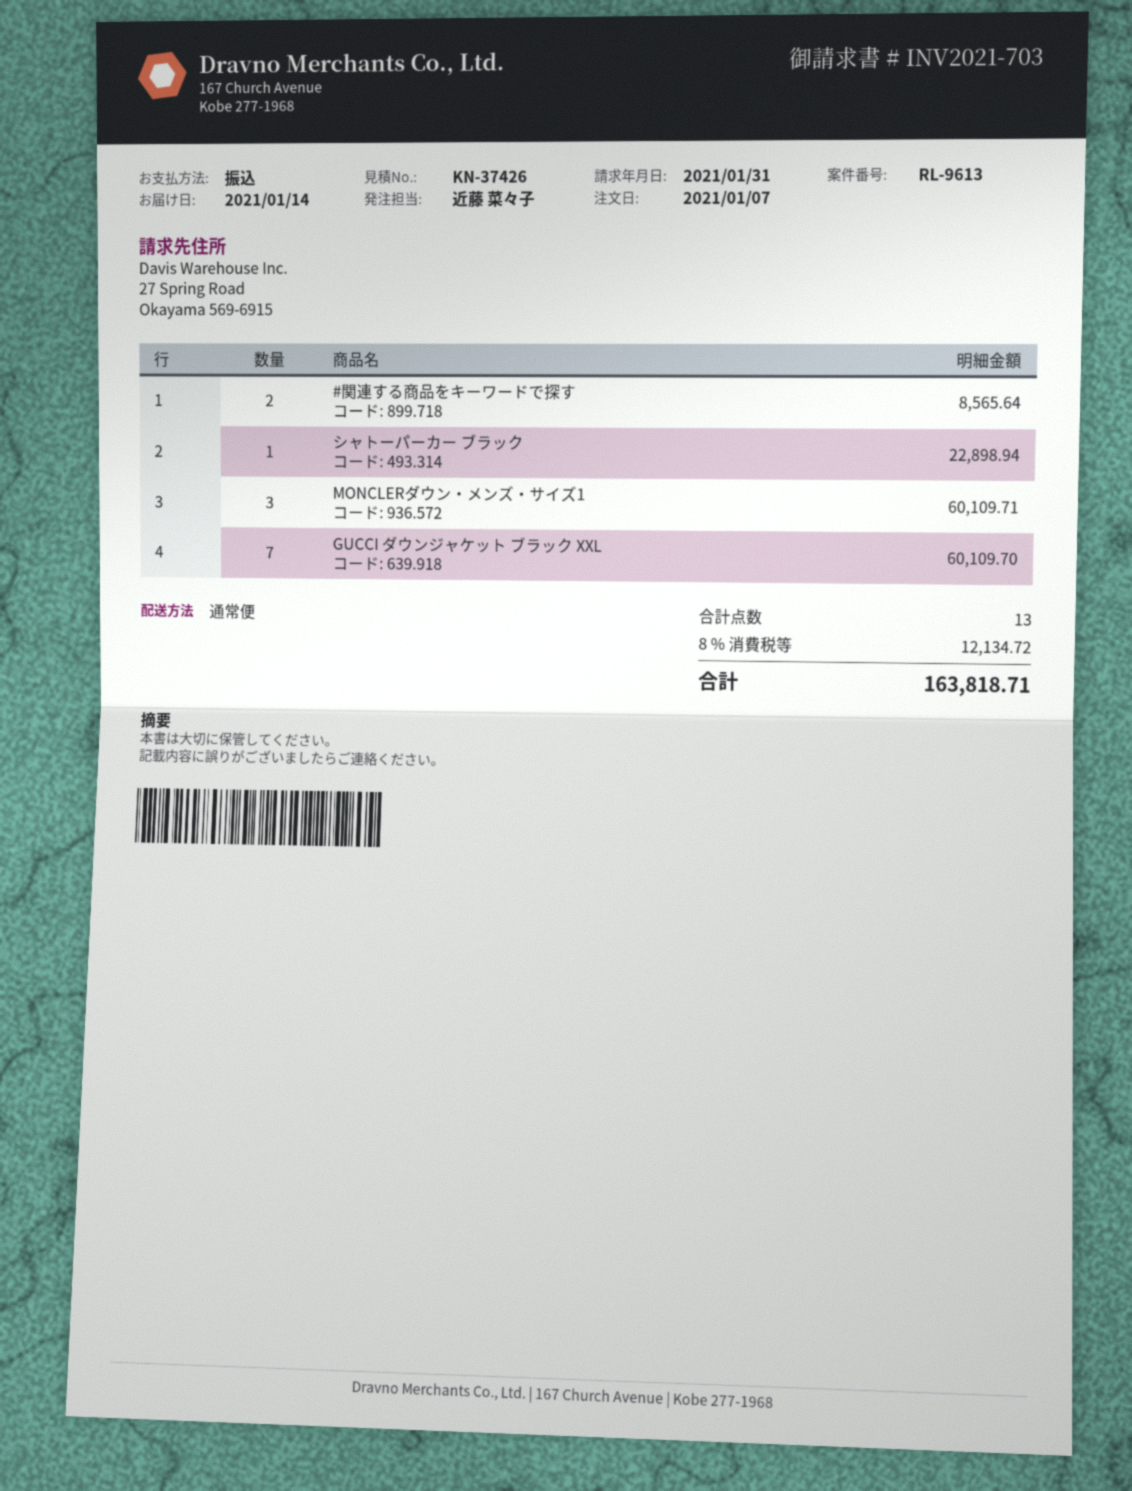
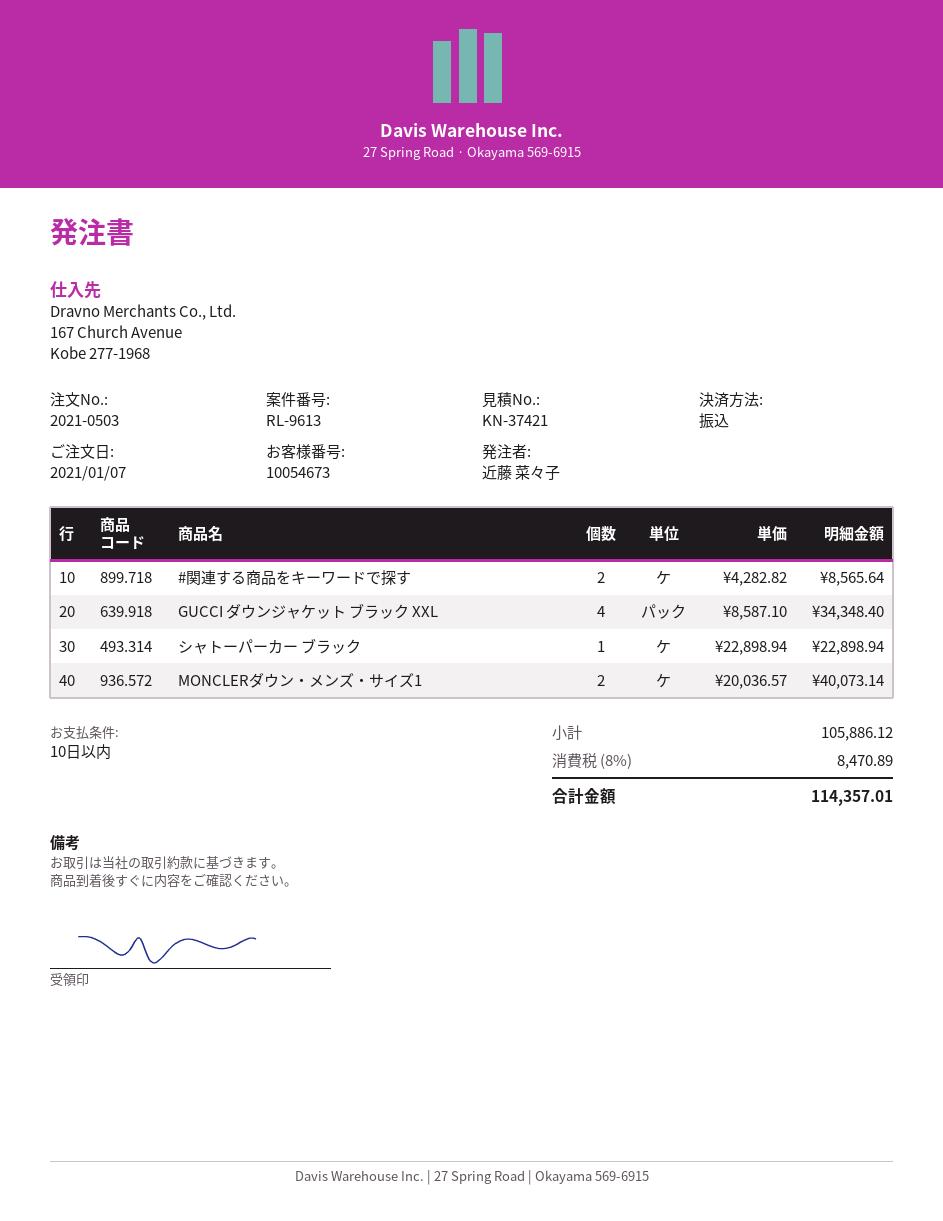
quote number: KN-37426 -> KN-37421
MONCLERダウン・メンズ・サイズ1: 3 for 60109.71 -> 2 for 40073.14
GUCCI ダウンジャケット ブラック XXL: 7 for 60109.70 -> 4 for 34348.40
tax: 8% = 12134.72 -> 8% = 8470.89
total: 163818.71 -> 114357.01

